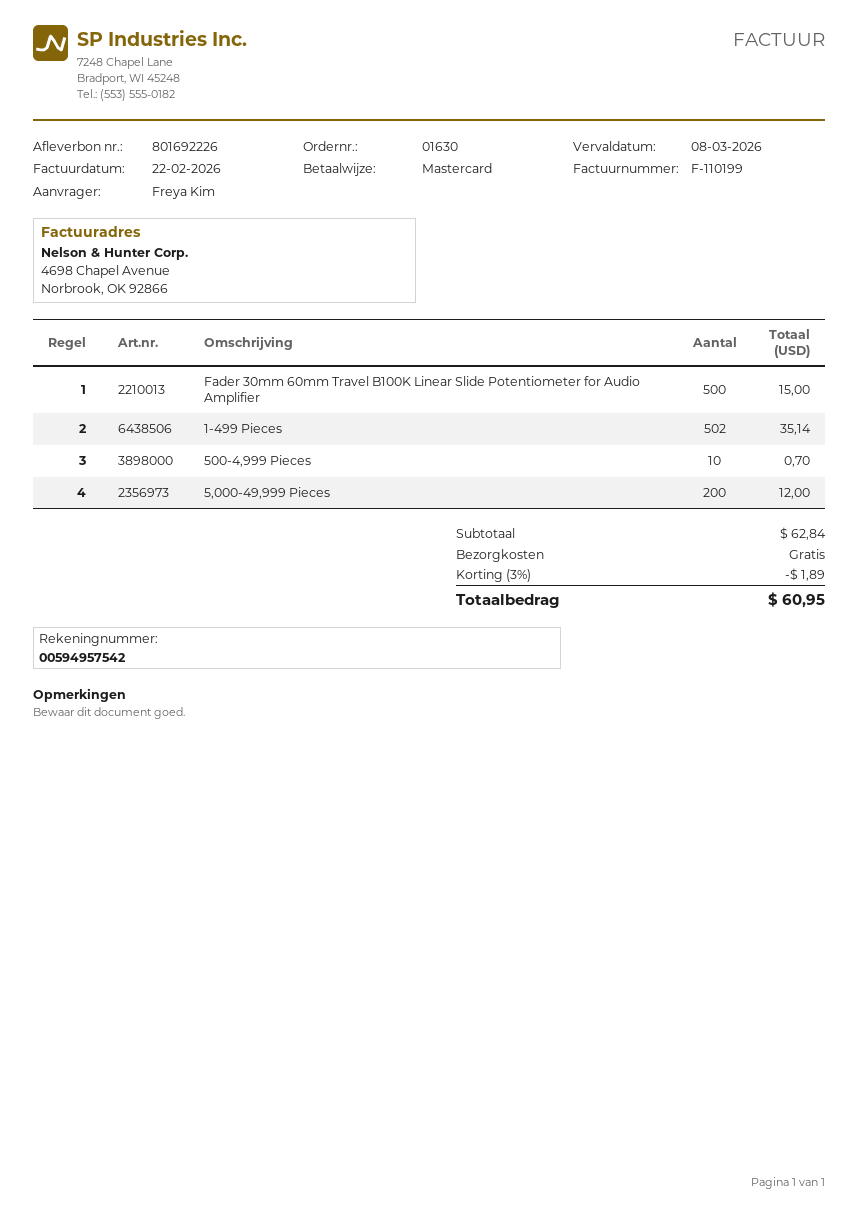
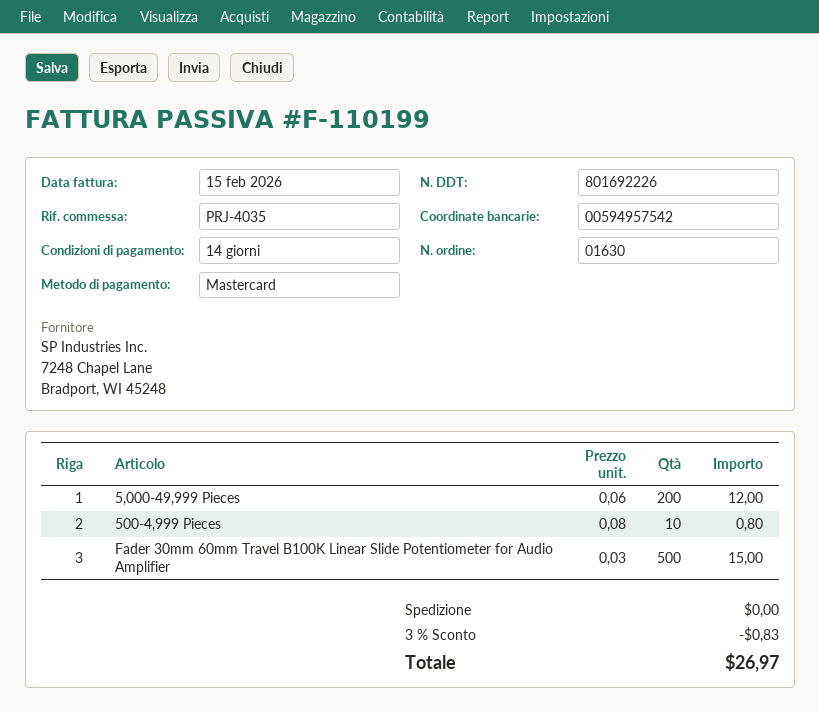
invoice date: 2026-02-22 -> 2026-02-15
1-499 Pieces: 502 for 35.14 -> none
500-4,999 Pieces: 10 for 0.70 -> 10 for 0.80
discount: 3% = 1.89 -> 3% = 0.83
total: 60.95 -> 26.97

